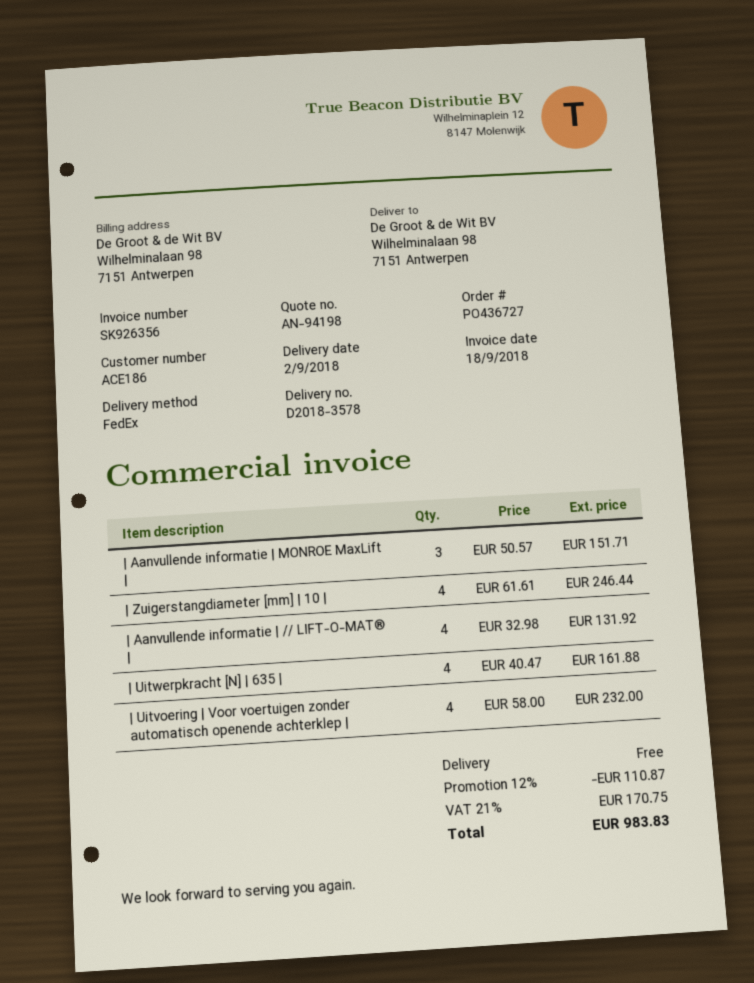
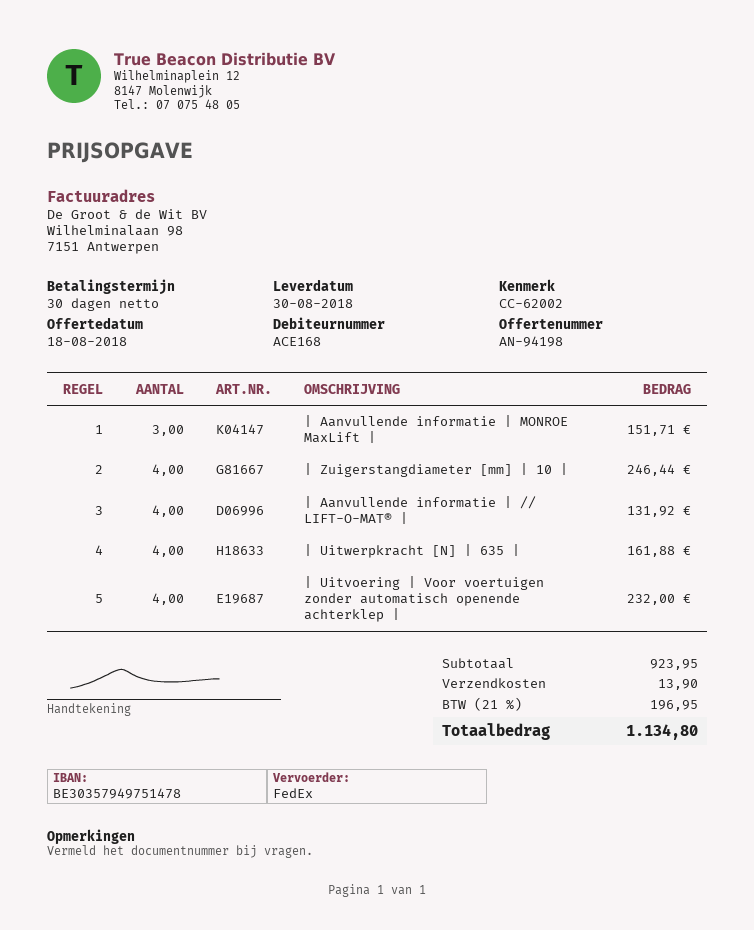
delivery date: 2018-09-02 -> 2018-08-30
customer number: ACE186 -> ACE168
discount: 12% = 110.87 -> none
shipping: 0.00 -> 13.90
tax: 21% = 170.75 -> 21% = 196.95
total: 983.83 -> 1134.80

